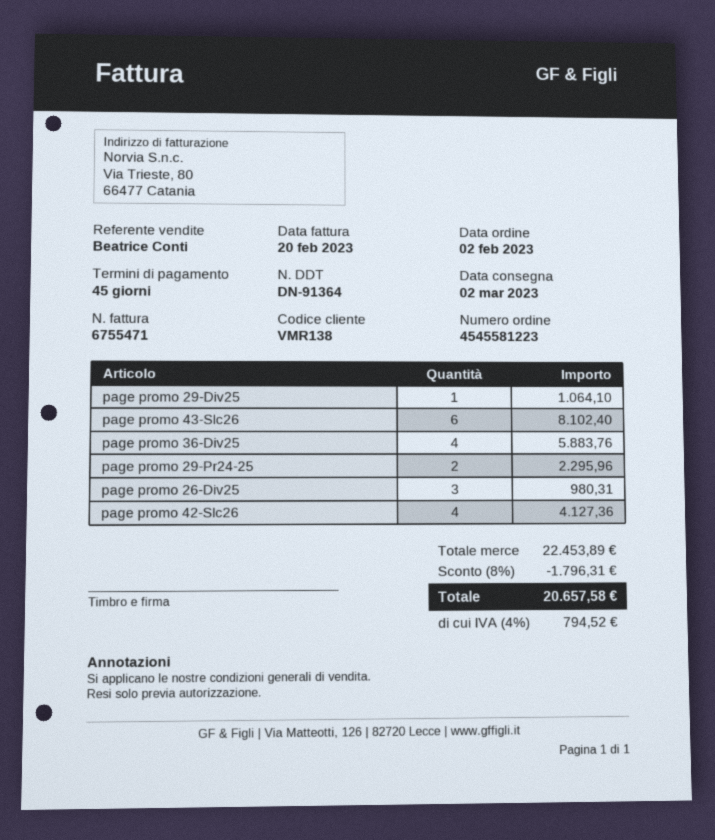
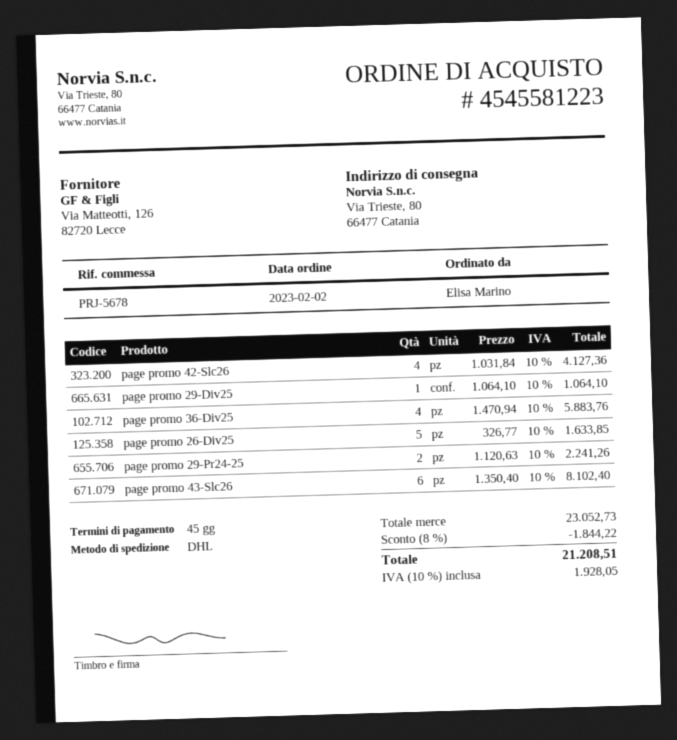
page promo 29-Pr24-25: 2 for 2295.96 -> 2 for 2241.26
page promo 26-Div25: 3 for 980.31 -> 5 for 1633.85
subtotal: 22453.89 -> 23052.73
discount: 8% = 1796.31 -> 8% = 1844.22
tax: 4% = 794.52 -> 10% = 1928.05
total: 20657.58 -> 21208.51

